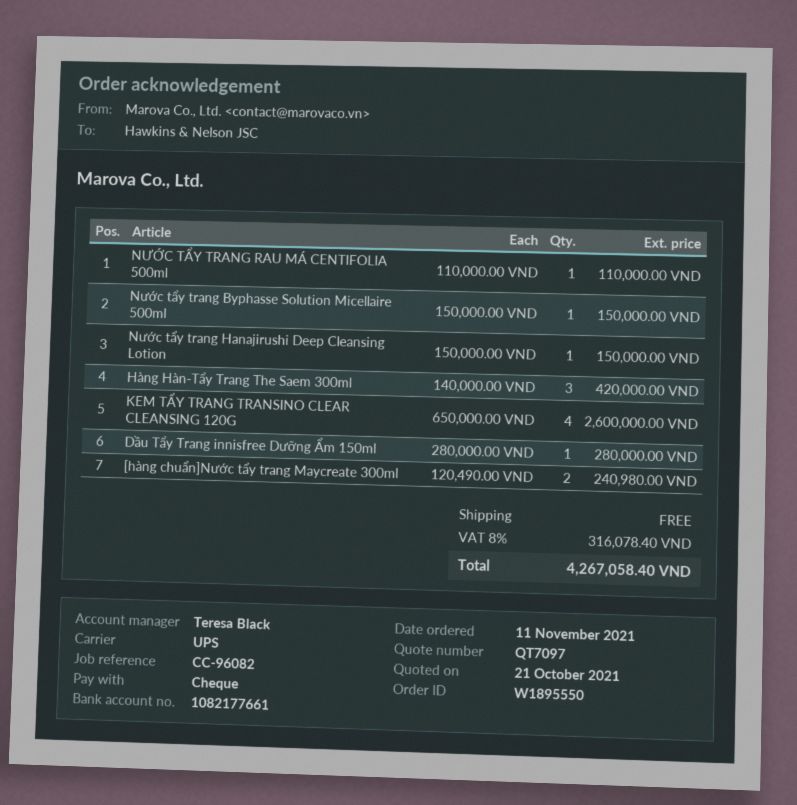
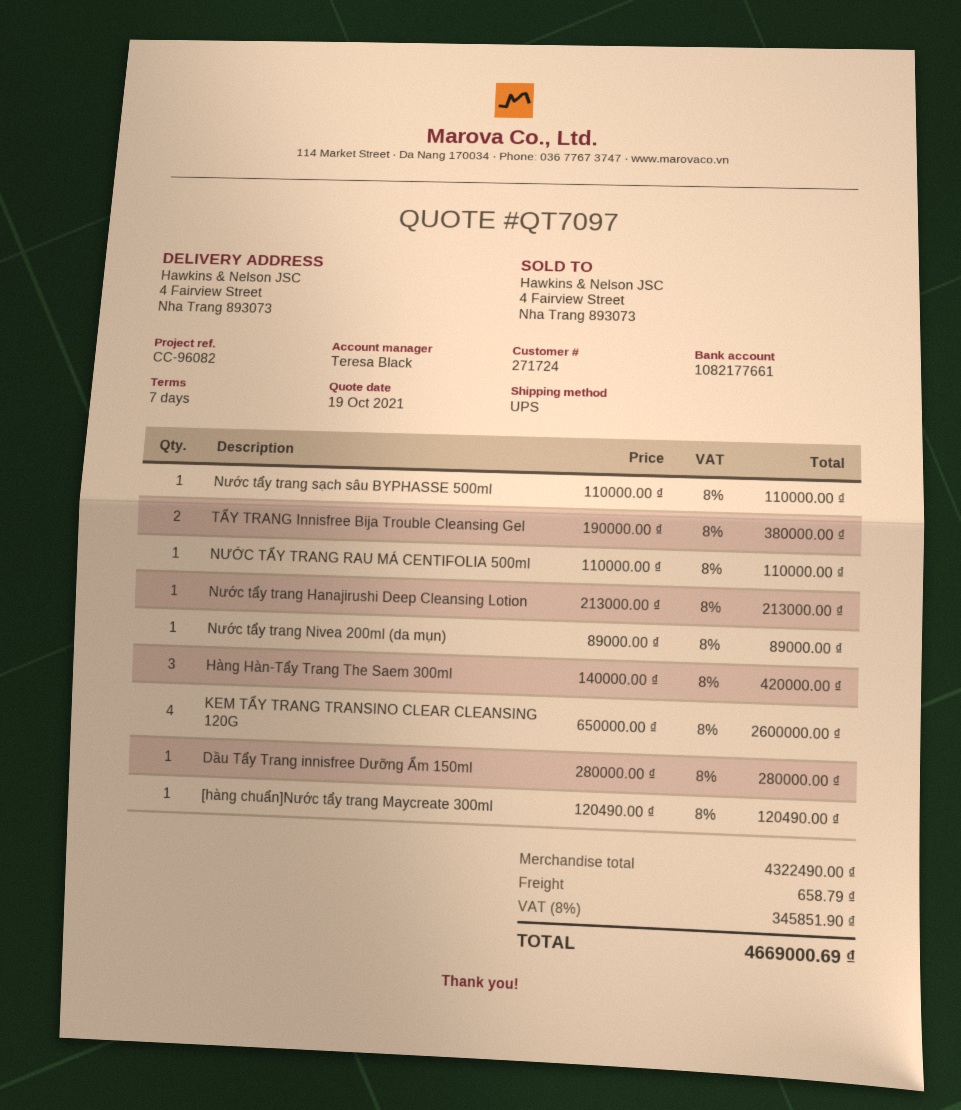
quote date: 2021-10-21 -> 2021-10-19
Nước tẩy trang Byphasse Solution Micellaire 500ml: 1 x 150000.00 = 150000.00 -> none
Nước tẩy trang Hanajirushi Deep Cleansing Lotion: 1 x 150000.00 = 150000.00 -> 1 x 213000.00 = 213000.00
[hàng chuẩn]Nước tẩy trang Maycreate 300ml: 2 x 120490.00 = 240980.00 -> 1 x 120490.00 = 120490.00
Nước tẩy trang sạch sâu BYPHASSE 500ml: none -> 1 x 110000.00 = 110000.00
TẨY TRANG Innisfree Bija Trouble Cleansing Gel: none -> 2 x 190000.00 = 380000.00
Nước tẩy trang Nivea 200ml (da mụn): none -> 1 x 89000.00 = 89000.00
shipping: 0.00 -> 658.79
tax: 8% = 316078.40 -> 8% = 345851.90
total: 4267058.40 -> 4669000.69

